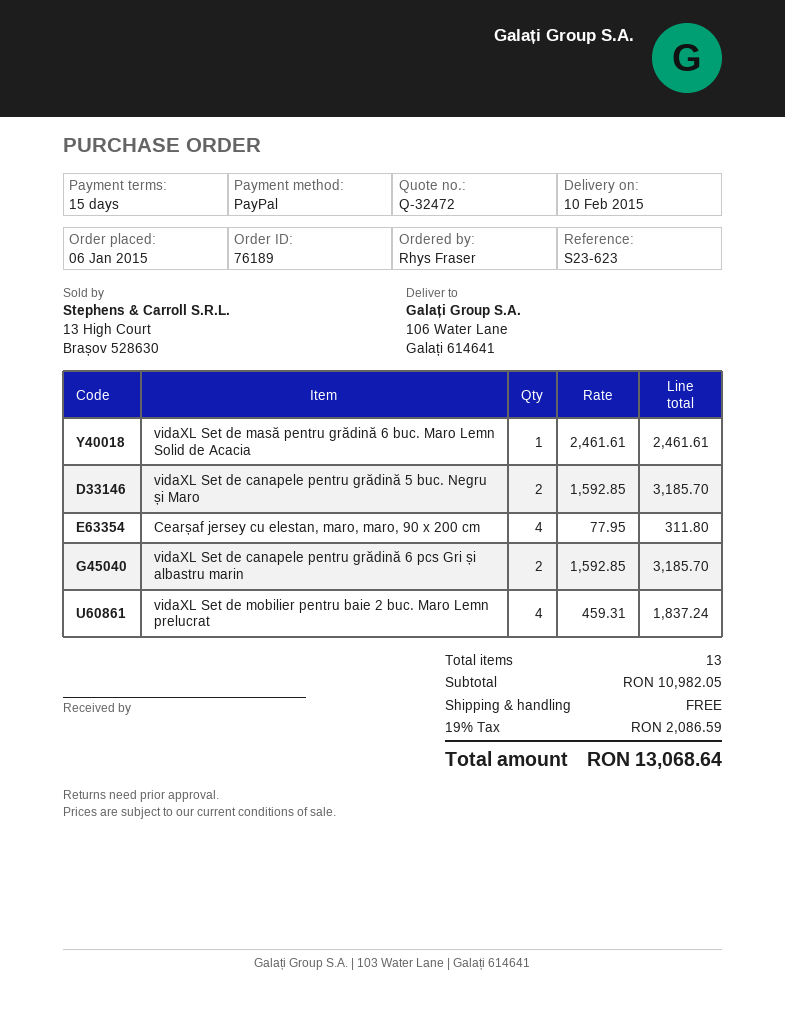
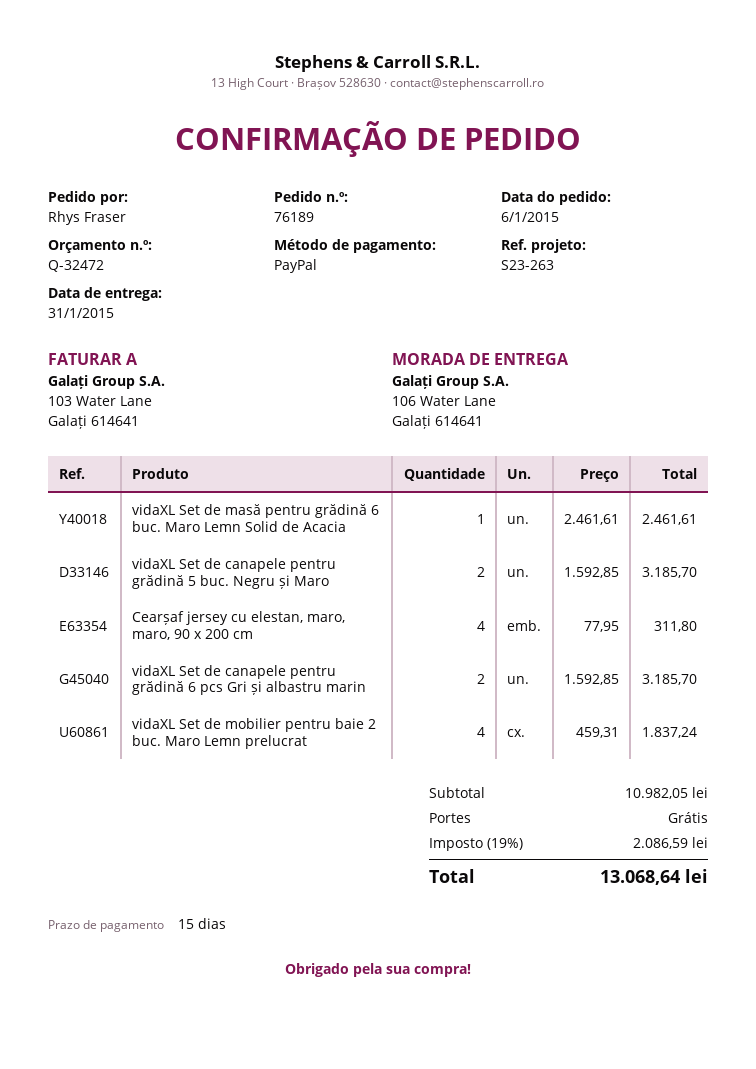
delivery date: 2015-02-10 -> 2015-01-31
reference: S23-623 -> S23-263

